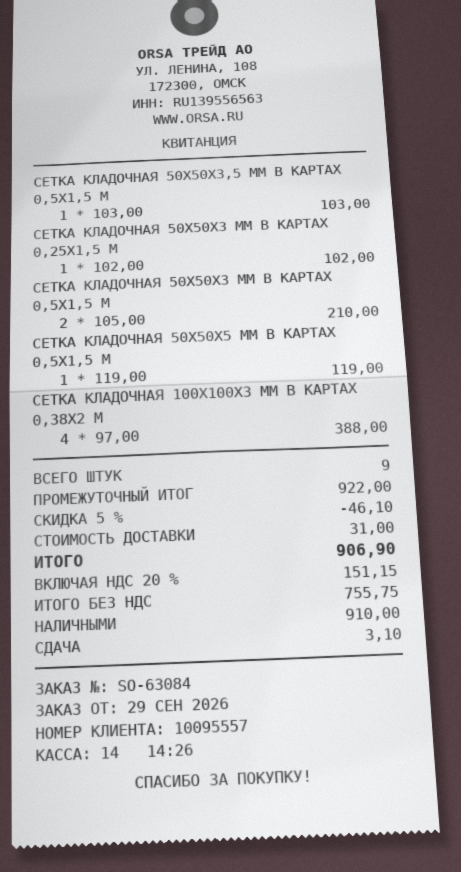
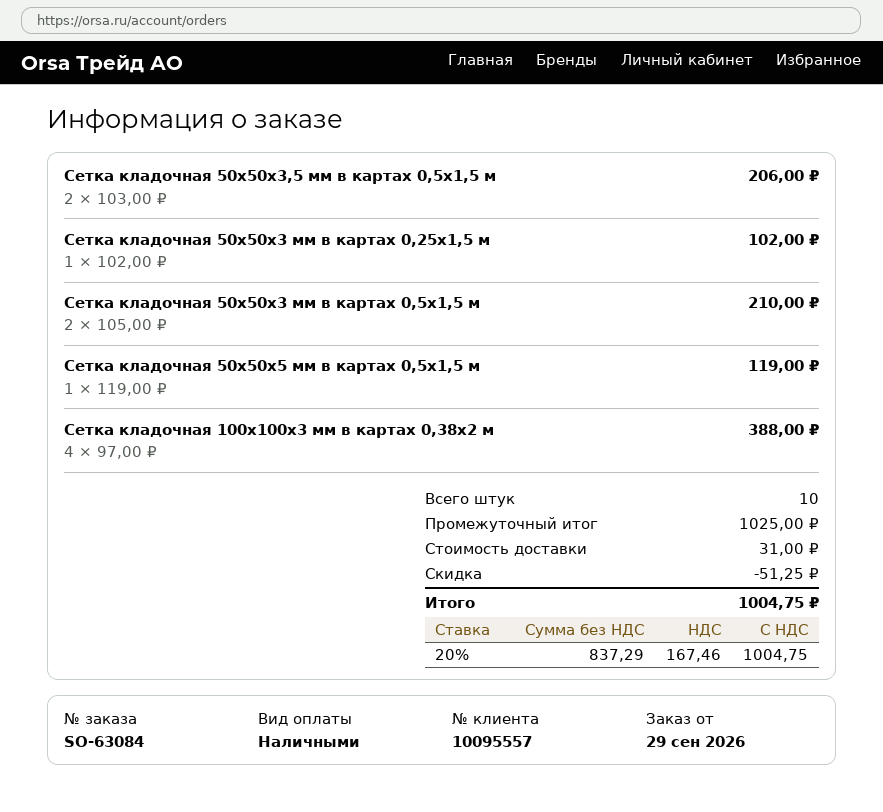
СЕТКА КЛАДОЧНАЯ 50Х50Х3,5 ММ В КАРТАХ 0,5Х1,5 М: 1 x 103.00 = 103.00 -> 2 x 103.00 = 206.00
total quantity: 9 -> 10
subtotal: 922.00 -> 1025.00
discount: 46.10 -> 51.25
net: 755.75 -> 837.29
tax: 20% = 151.15 -> 20% = 167.46
total: 906.90 -> 1004.75

